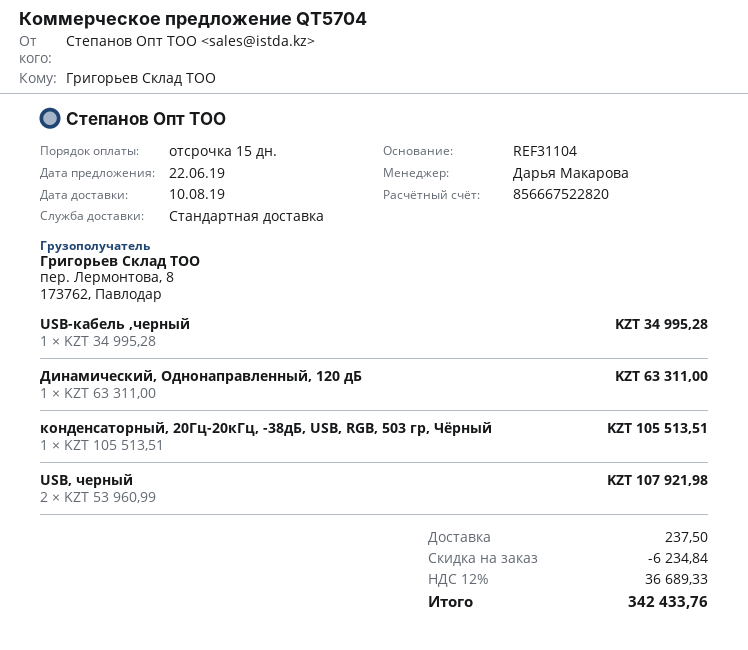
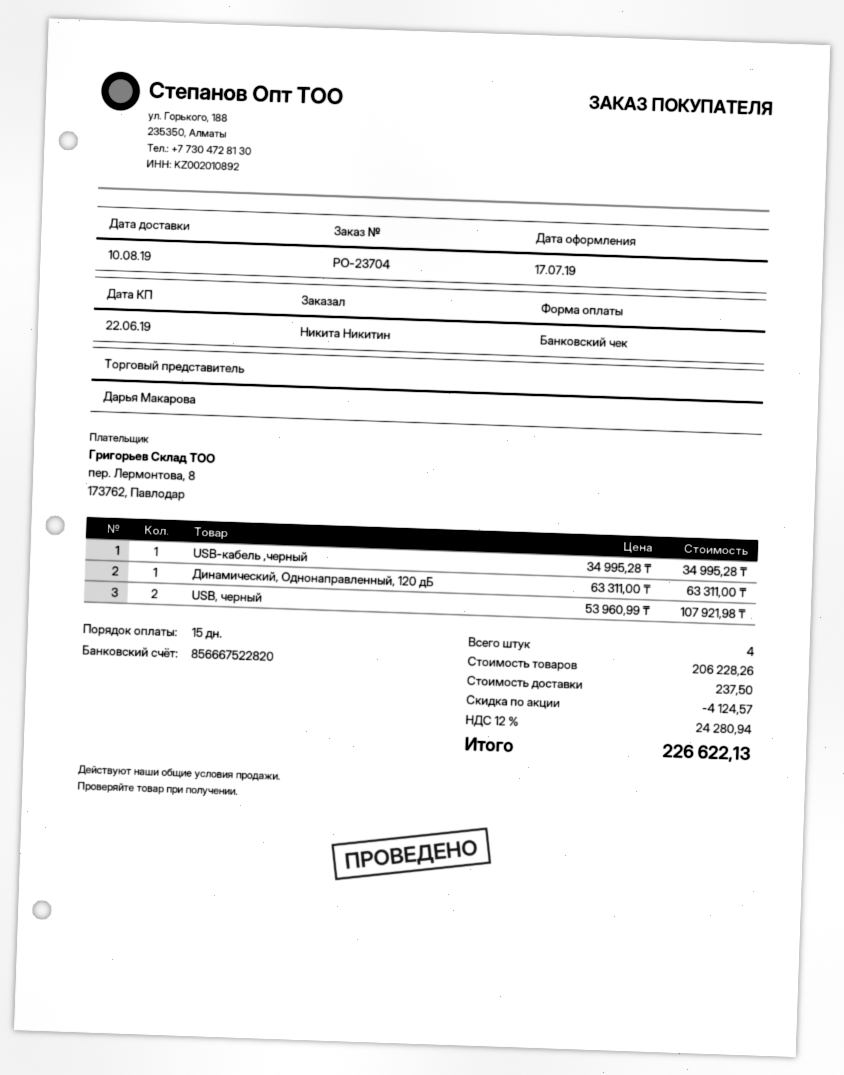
конденсаторный, 20Гц-20кГц, -38дБ, USB, RGB, 503 гр, Чёрный: 1 x 105513.51 = 105513.51 -> none
discount: 6234.84 -> 4124.57
tax: 12% = 36689.33 -> 12% = 24280.94
total: 342433.76 -> 226622.13

